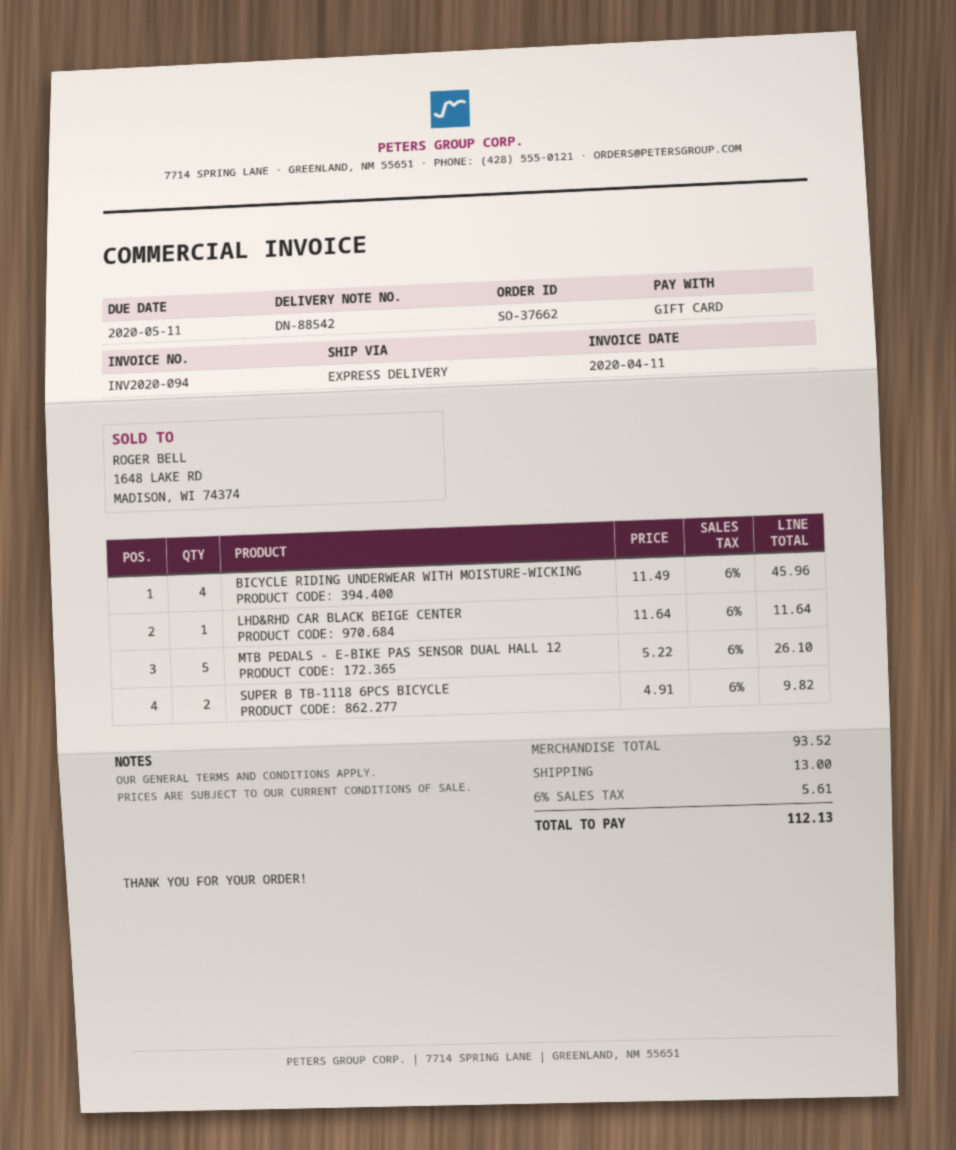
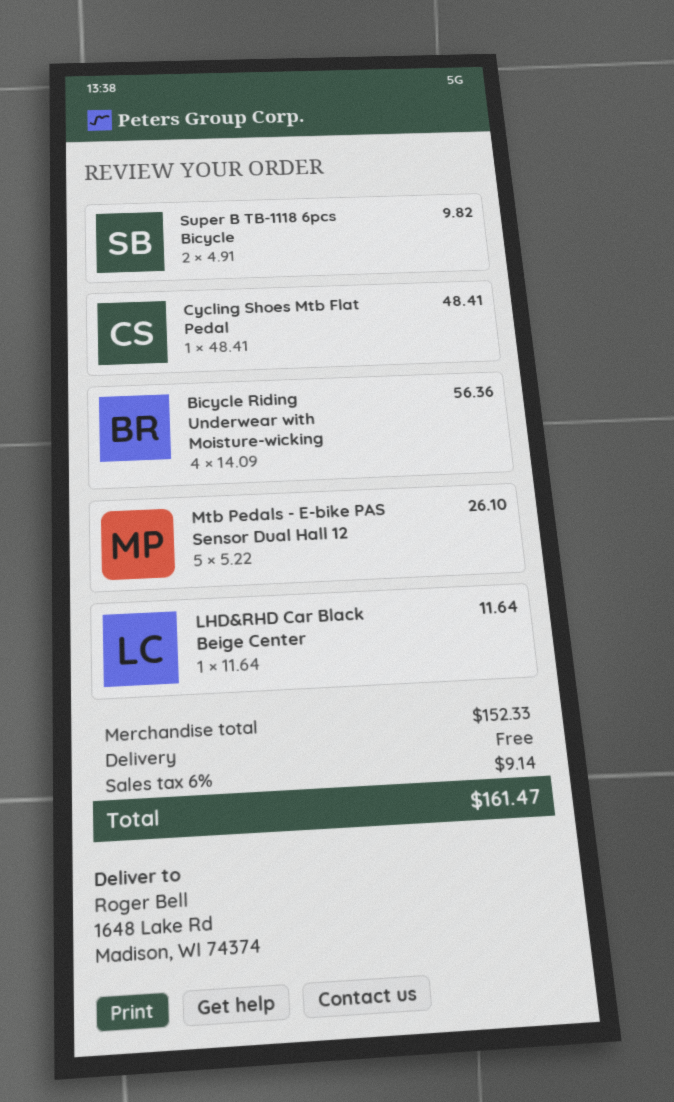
BICYCLE RIDING UNDERWEAR WITH MOISTURE-WICKING: 4 x 11.49 = 45.96 -> 4 x 14.09 = 56.36
Cycling Shoes Mtb Flat Pedal: none -> 1 x 48.41 = 48.41
subtotal: 93.52 -> 152.33
shipping: 13.00 -> 0.00
tax: 6% = 5.61 -> 6% = 9.14
total: 112.13 -> 161.47

